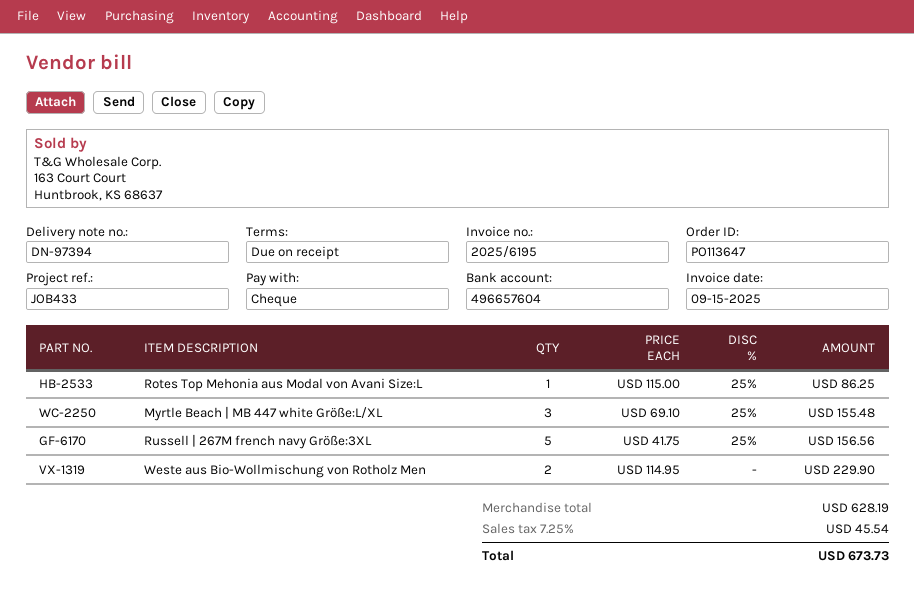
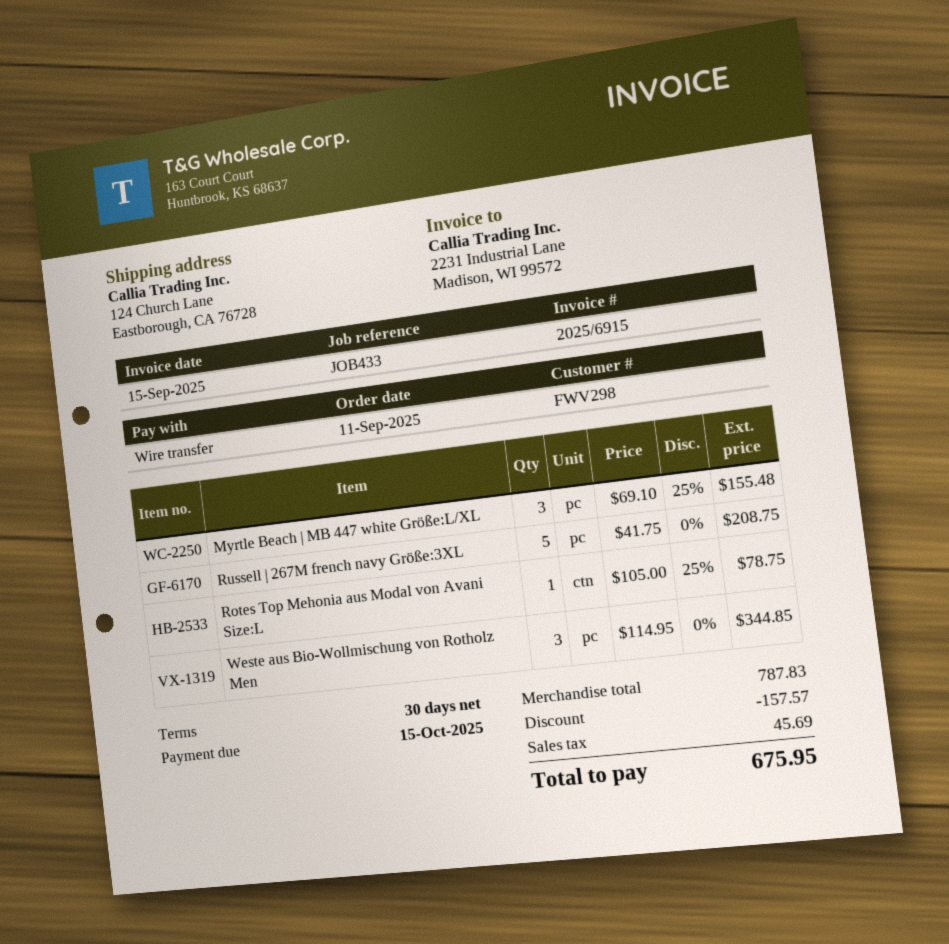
invoice number: 2025/6195 -> 2025/6915
payment terms: on receipt -> 30 days
payment method: cheque -> bank transfer
Rotes Top Mehonia aus Modal von Avani Size:L: 1 x 115.00 - 25% = 86.25 -> 1 x 105.00 - 25% = 78.75
Russell | 267M french navy Größe:3XL: 5 x 41.75 - 25% = 156.56 -> 5 x 41.75 = 208.75
Weste aus Bio-Wollmischung von Rotholz Men: 2 x 114.95 = 229.90 -> 3 x 114.95 = 344.85
subtotal: 628.19 -> 787.83
discount: none -> 157.57
tax: 45.54 -> 45.69
total: 673.73 -> 675.95

